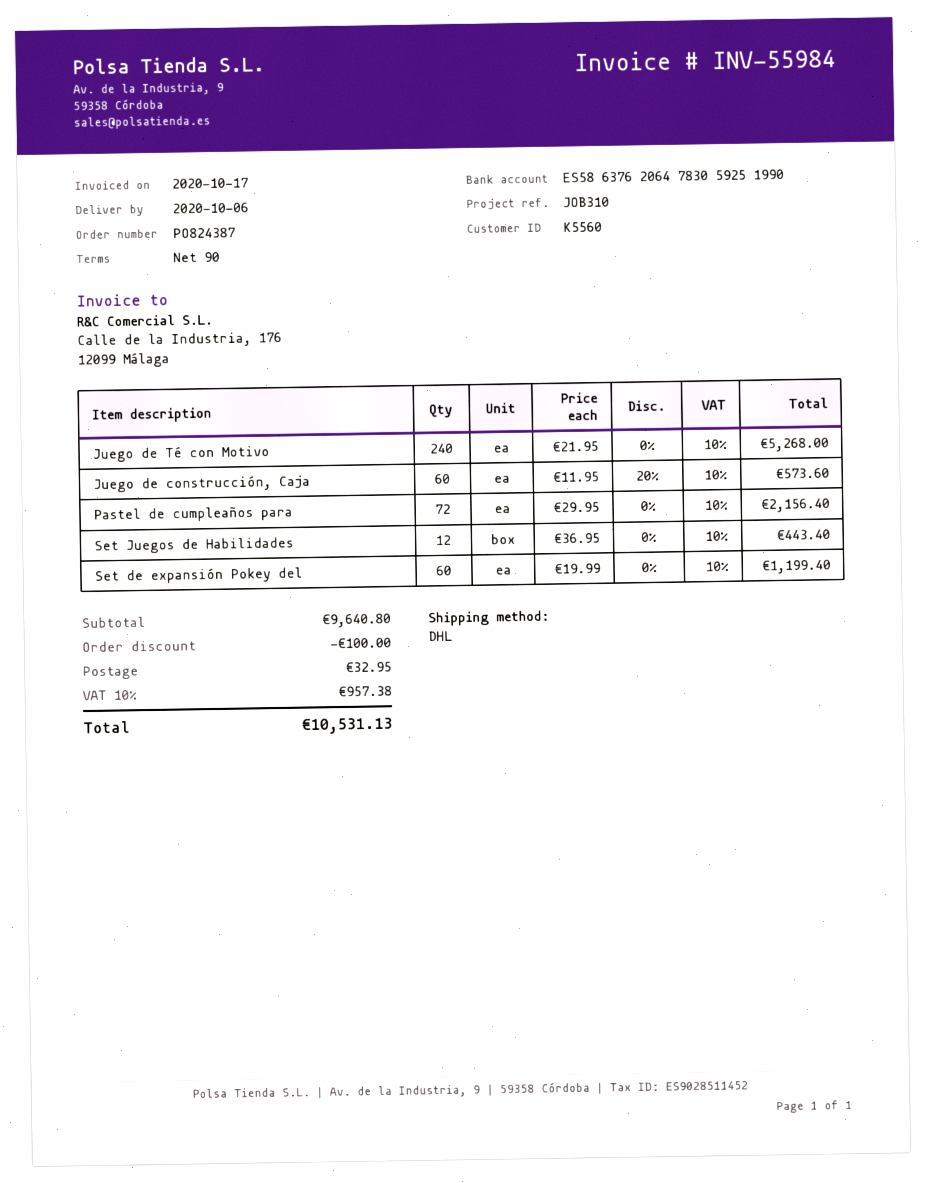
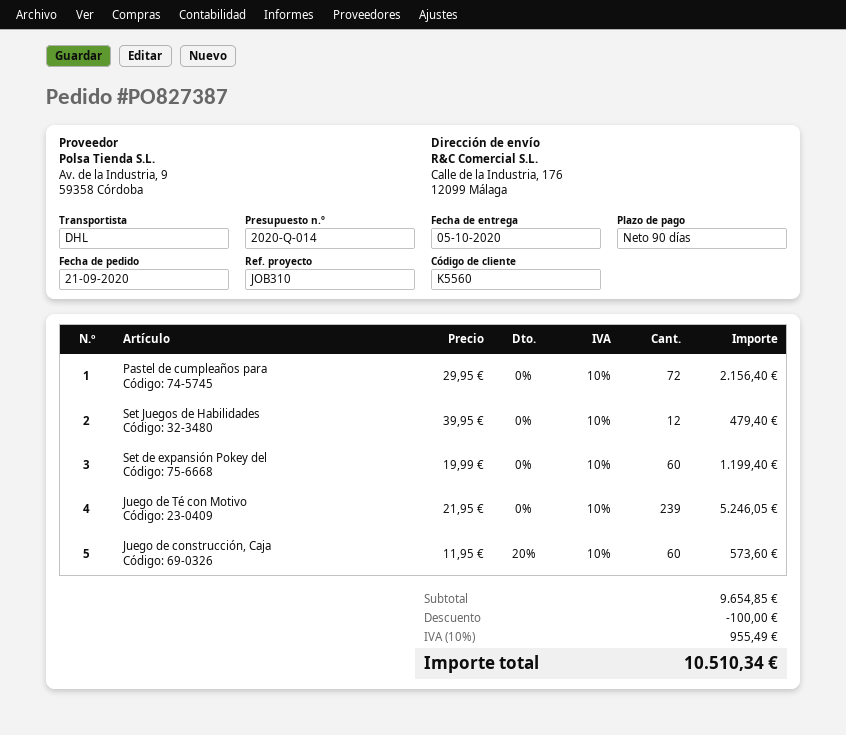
order number: PO824387 -> PO827387
delivery date: 2020-10-06 -> 2020-10-05
Juego de Té con Motivo: 240 x 21.95 = 5268.00 -> 239 x 21.95 = 5246.05
Set Juegos de Habilidades: 12 x 36.95 = 443.40 -> 12 x 39.95 = 479.40
subtotal: 9640.80 -> 9654.85
shipping: 32.95 -> none
tax: 10% = 957.38 -> 10% = 955.49
total: 10531.13 -> 10510.34

